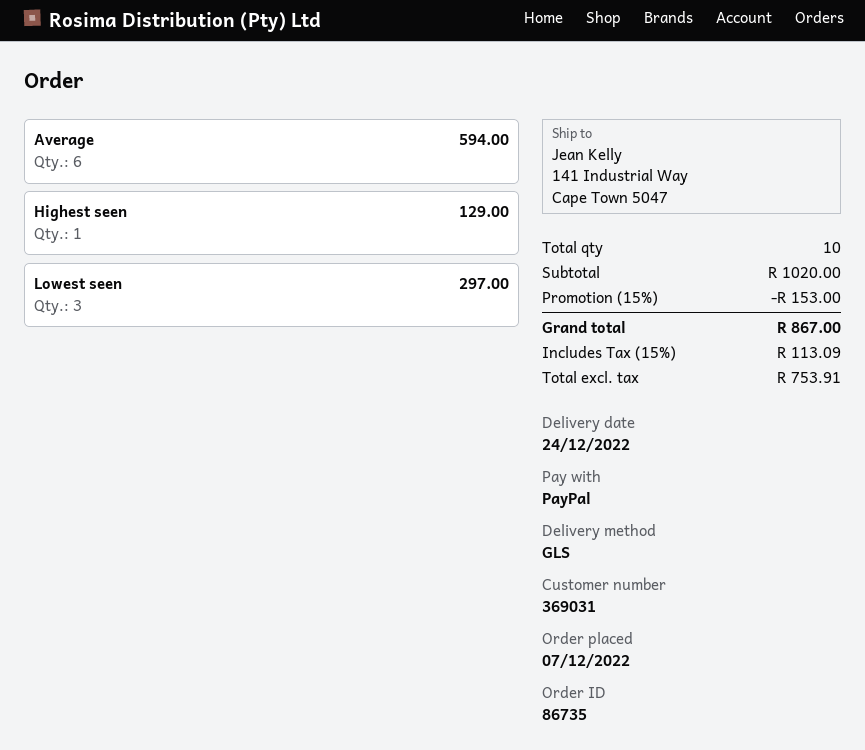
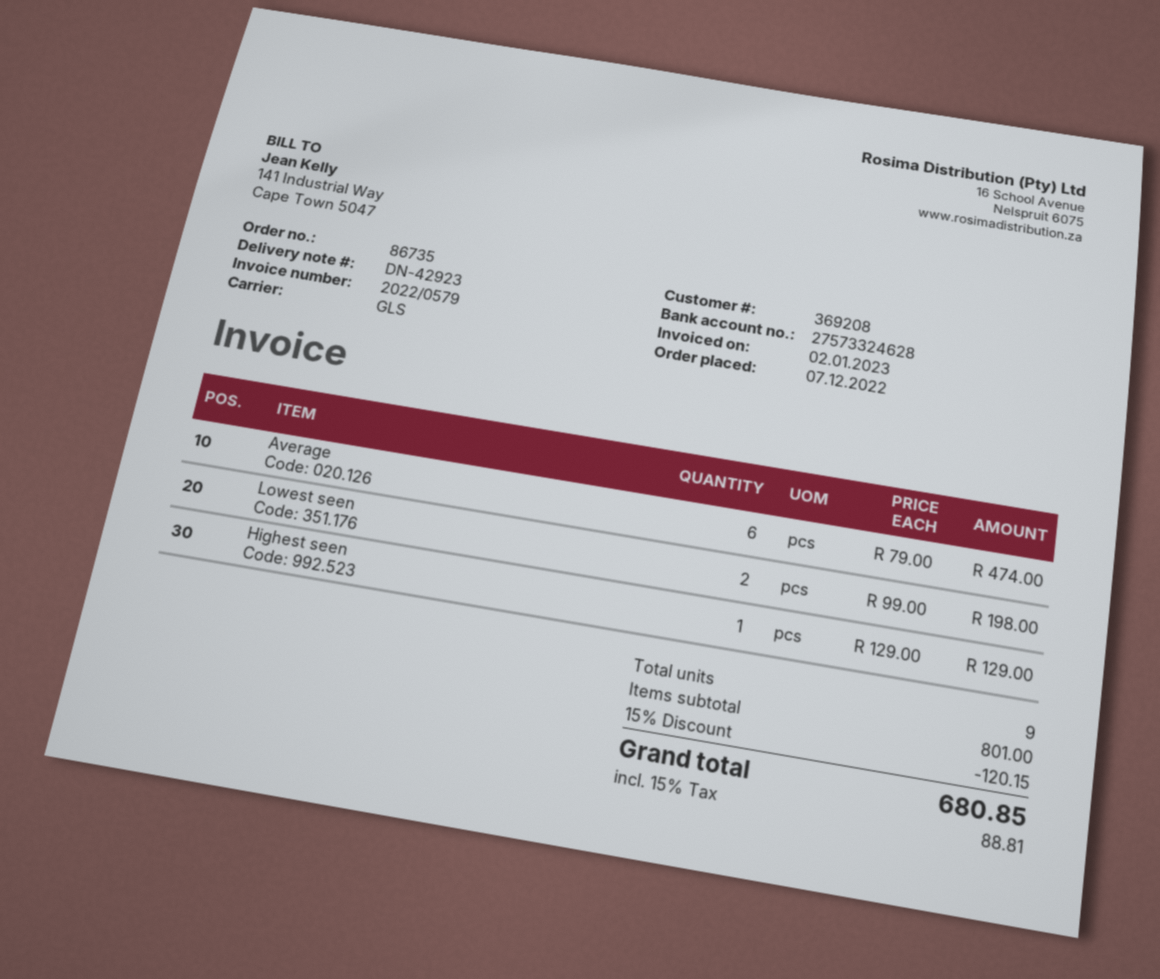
customer number: 369031 -> 369208
Average: 6 for 594.00 -> 6 for 474.00
Lowest seen: 3 for 297.00 -> 2 for 198.00
total quantity: 10 -> 9
subtotal: 1020.00 -> 801.00
discount: 15% = 153.00 -> 15% = 120.15
tax: 15% = 113.09 -> 15% = 88.81
total: 867.00 -> 680.85

